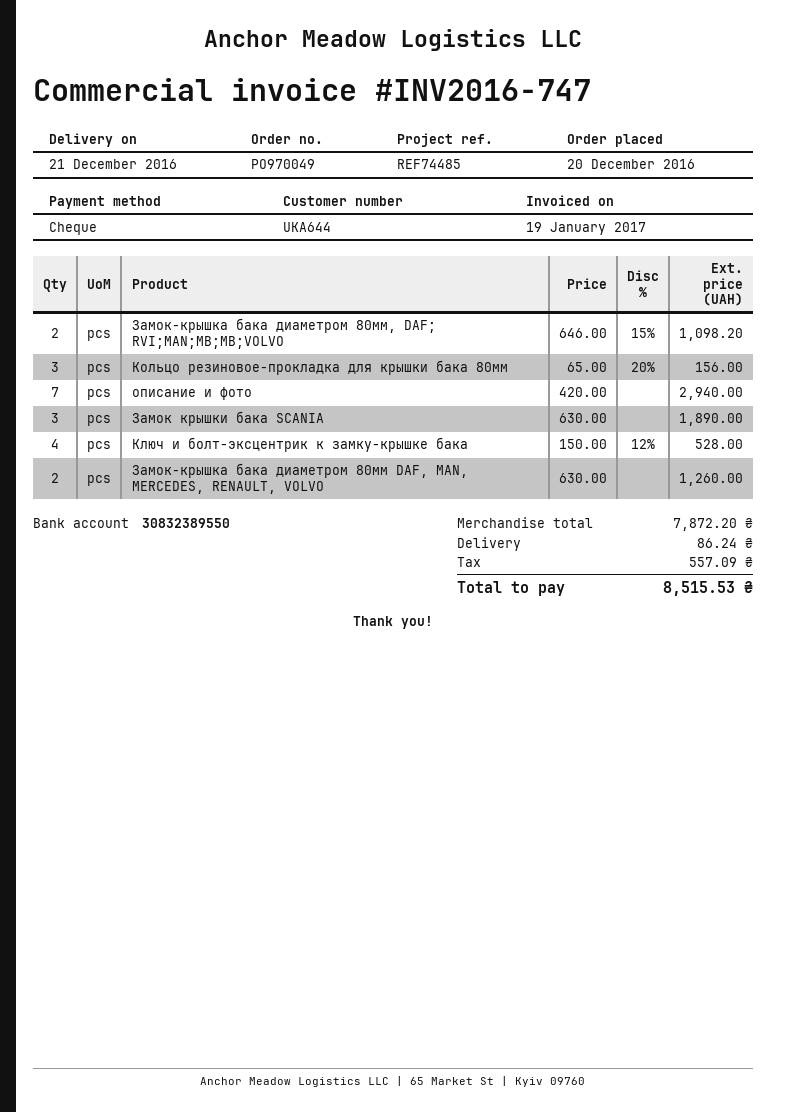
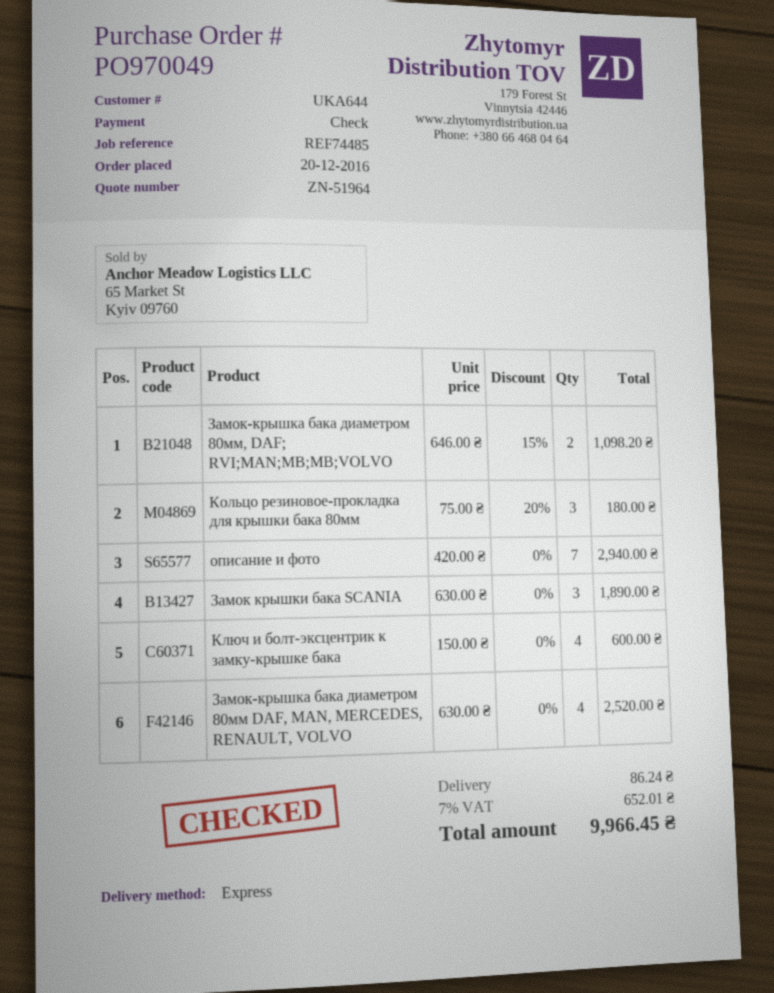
Кольцо резиновое-прокладка для крышки бака 80мм: 3 x 65.00 - 20% = 156.00 -> 3 x 75.00 - 20% = 180.00
Ключ и болт-эксцентрик к замку-крышке бака: 4 x 150.00 - 12% = 528.00 -> 4 x 150.00 = 600.00
Замок-крышка бака диаметром 80мм DAF, MAN, MERCEDES, RENAULT, VOLVO: 2 x 630.00 = 1260.00 -> 4 x 630.00 = 2520.00
tax: 557.09 -> 652.01
total: 8515.53 -> 9966.45

